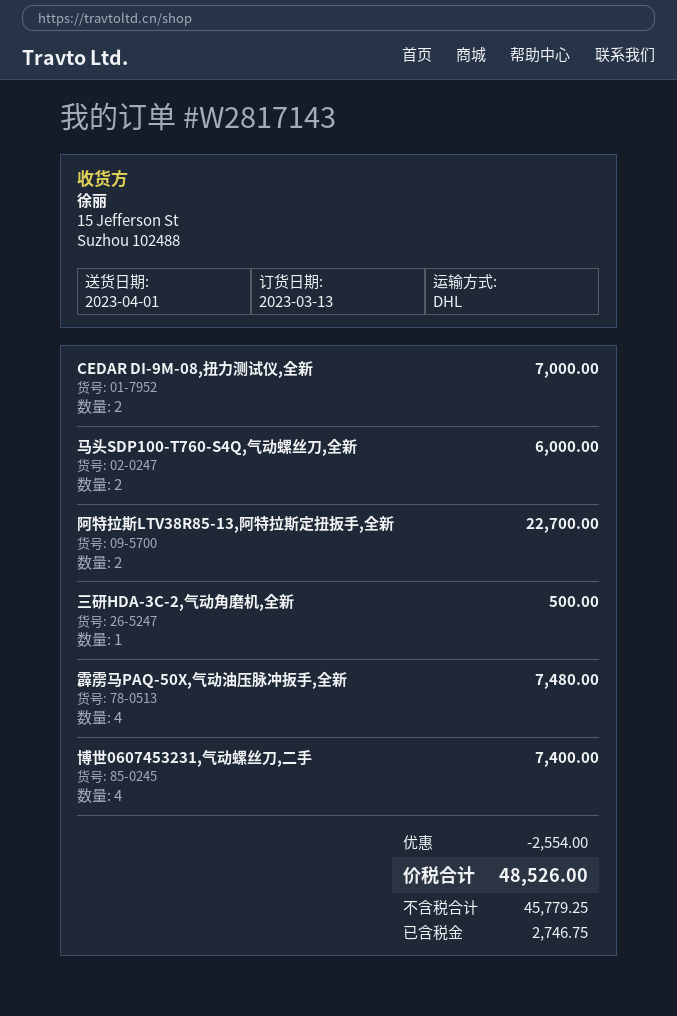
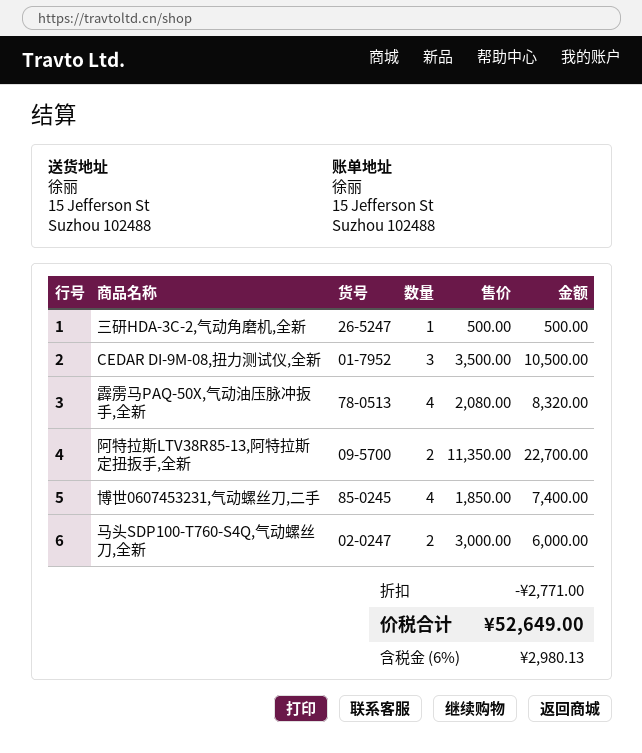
CEDAR DI-9M-08,扭力测试仪,全新: 2 for 7000.00 -> 3 for 10500.00
霹雳马PAQ-50X,气动油压脉冲扳手,全新: 4 for 7480.00 -> 4 for 8320.00
discount: 2554.00 -> 2771.00
tax: 2746.75 -> 2980.13
total: 48526.00 -> 52649.00

